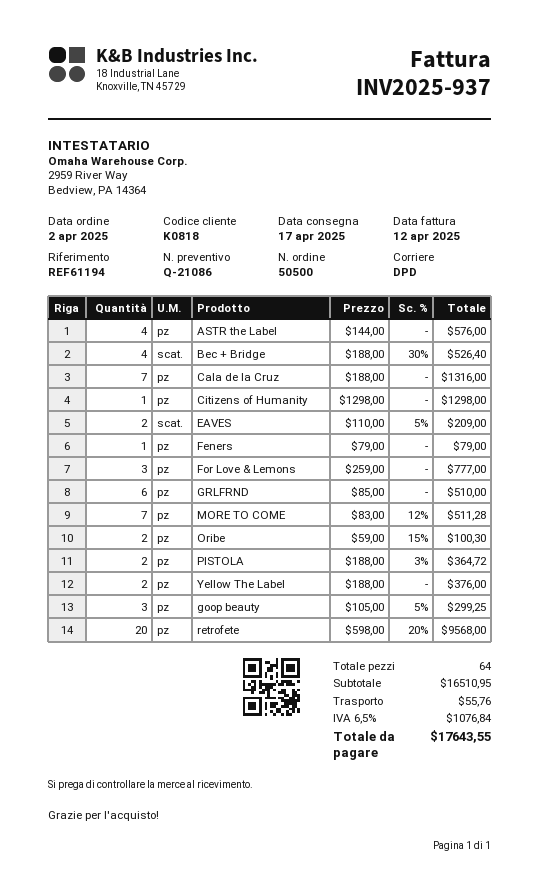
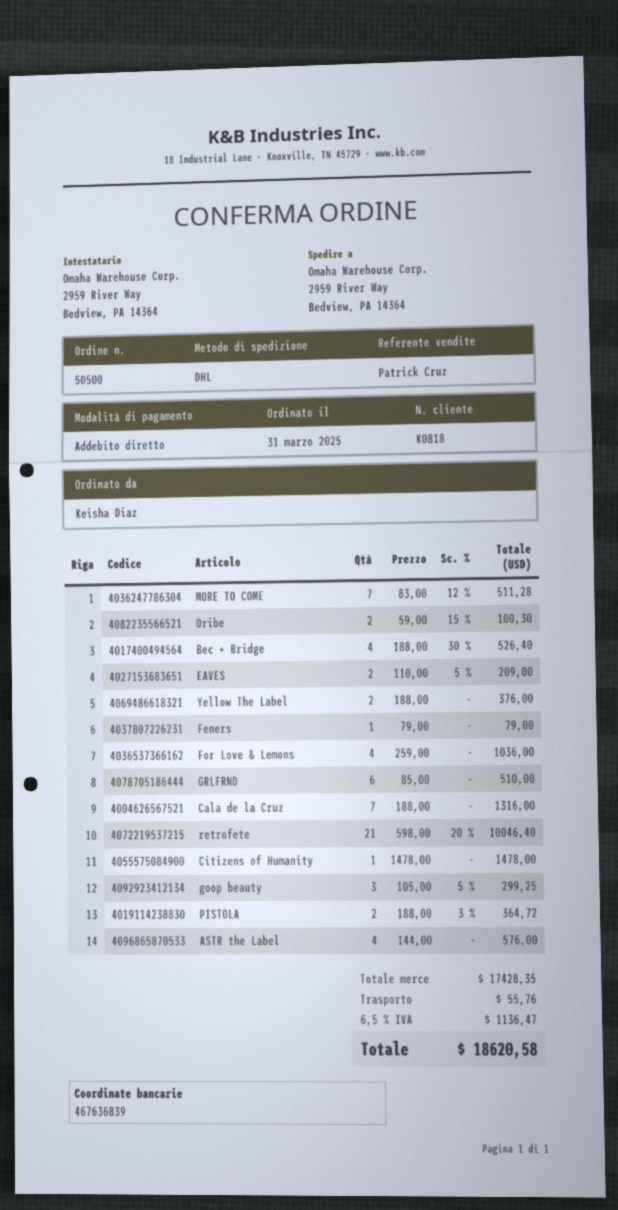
order date: 2025-04-02 -> 2025-03-31
shipping method: DPD -> DHL
Citizens of Humanity: 1 x 1298.00 = 1298.00 -> 1 x 1478.00 = 1478.00
For Love & Lemons: 3 x 259.00 = 777.00 -> 4 x 259.00 = 1036.00
retrofete: 20 x 598.00 - 20% = 9568.00 -> 21 x 598.00 - 20% = 10046.40
subtotal: 16510.95 -> 17428.35
tax: 6.5% = 1076.84 -> 6.5% = 1136.47
total: 17643.55 -> 18620.58

